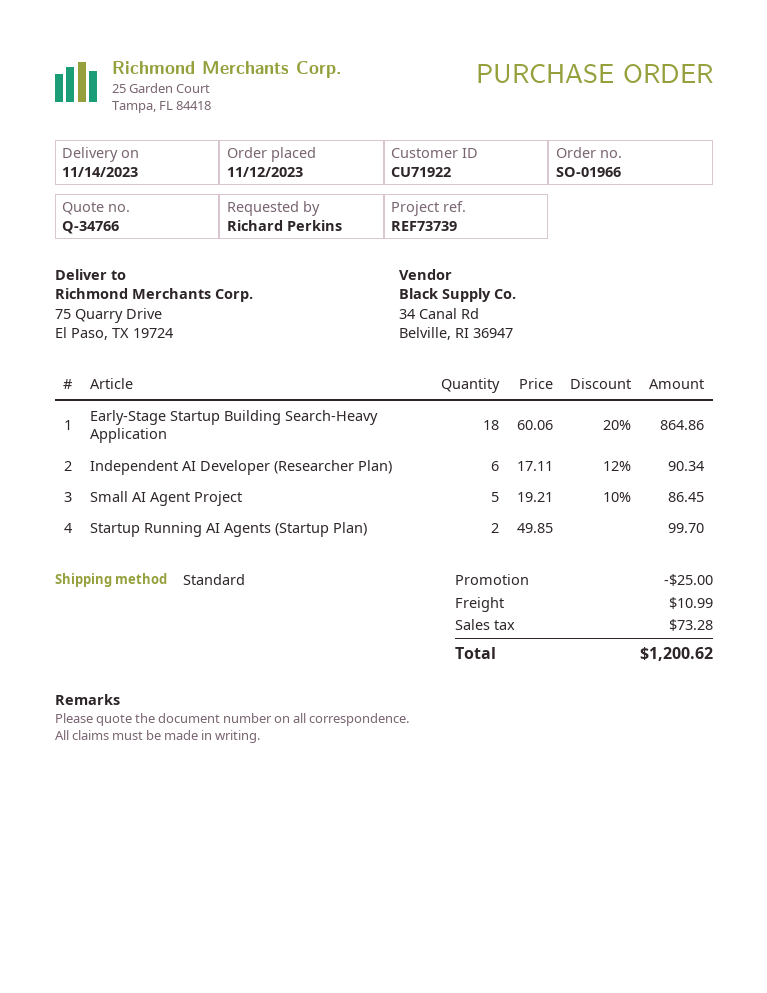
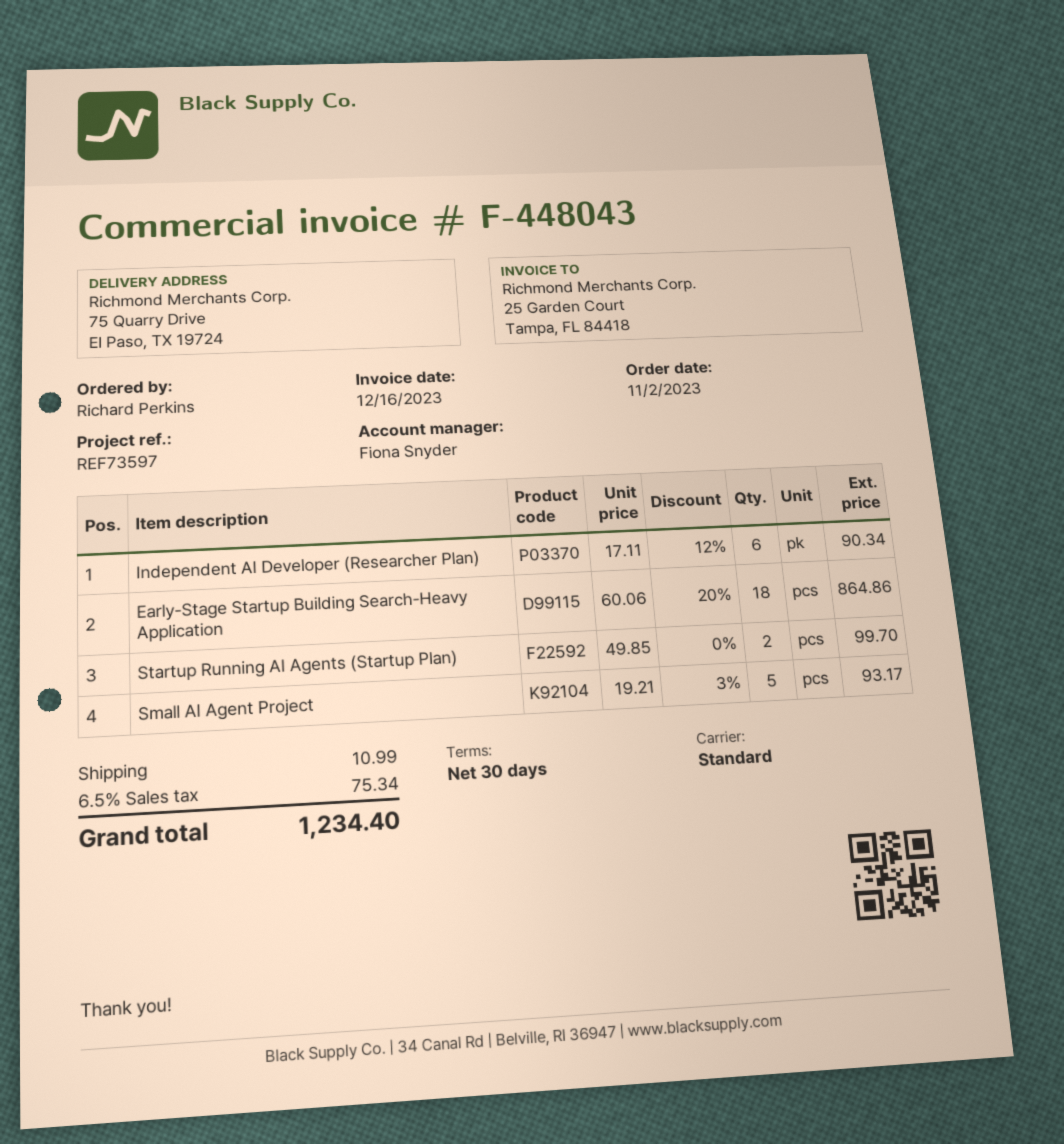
order date: 2023-11-12 -> 2023-11-02
reference: REF73739 -> REF73597
Small AI Agent Project: 5 x 19.21 - 10% = 86.45 -> 5 x 19.21 - 3% = 93.17
discount: 25.00 -> none
tax: 73.28 -> 75.34
total: 1200.62 -> 1234.40

